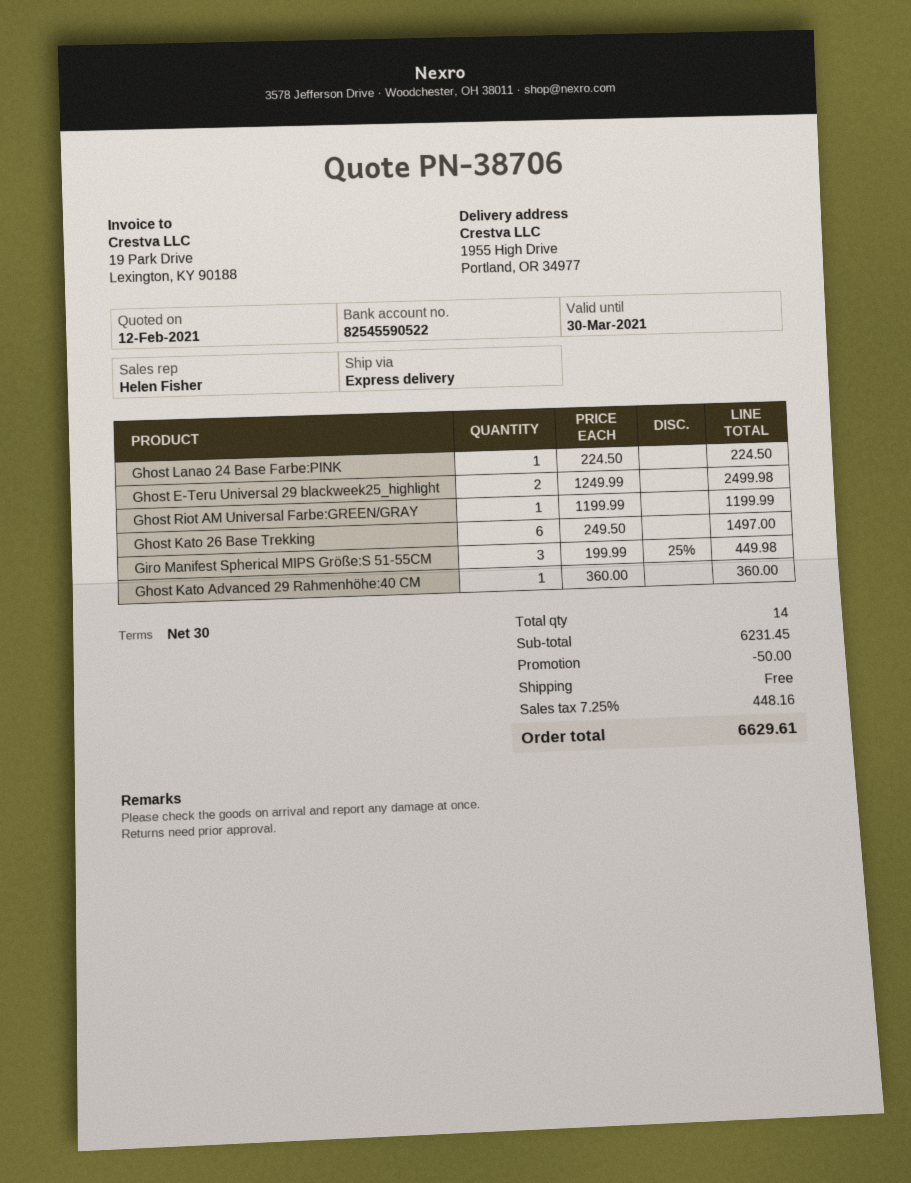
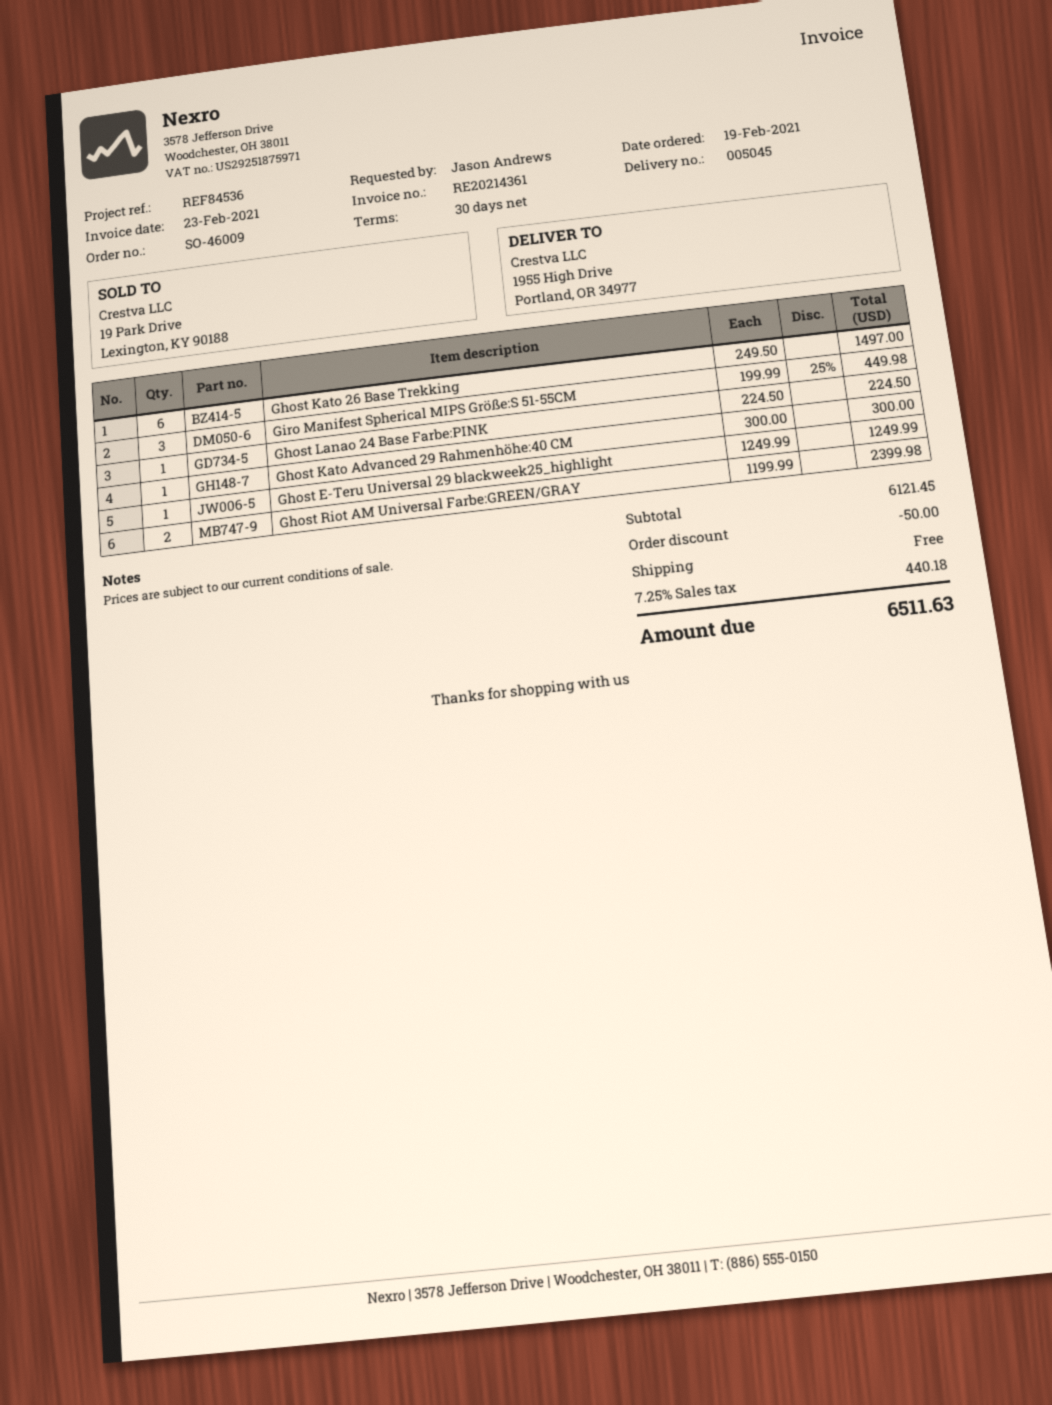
Ghost E-Teru Universal 29 blackweek25_highlight: 2 x 1249.99 = 2499.98 -> 1 x 1249.99 = 1249.99
Ghost Riot AM Universal Farbe:GREEN/GRAY: 1 x 1199.99 = 1199.99 -> 2 x 1199.99 = 2399.98
Ghost Kato Advanced 29 Rahmenhöhe:40 CM: 1 x 360.00 = 360.00 -> 1 x 300.00 = 300.00
subtotal: 6231.45 -> 6121.45
tax: 7.25% = 448.16 -> 7.25% = 440.18
total: 6629.61 -> 6511.63

